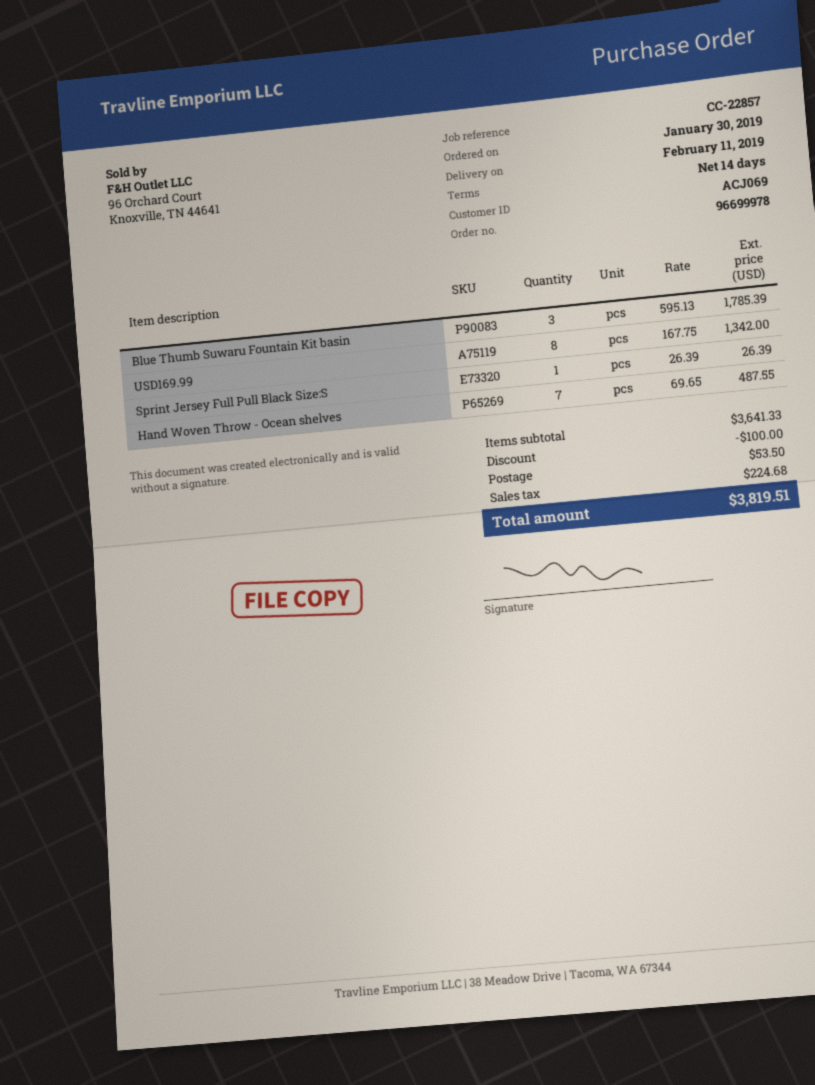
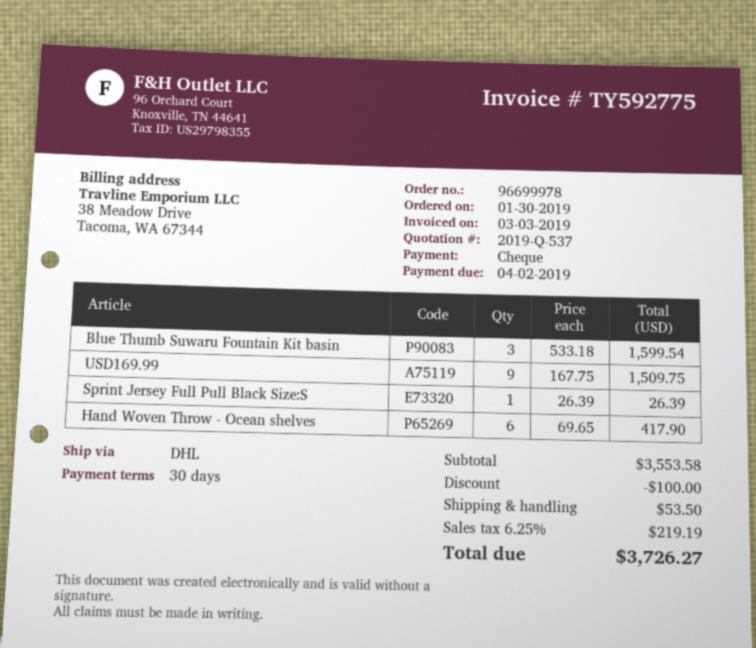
payment terms: 14 days -> 30 days
Blue Thumb Suwaru Fountain Kit basin: 3 x 595.13 = 1785.39 -> 3 x 533.18 = 1599.54
USD169.99: 8 x 167.75 = 1342.00 -> 9 x 167.75 = 1509.75
Hand Woven Throw - Ocean shelves: 7 x 69.65 = 487.55 -> 6 x 69.65 = 417.90
subtotal: 3641.33 -> 3553.58
tax: 224.68 -> 219.19
total: 3819.51 -> 3726.27

